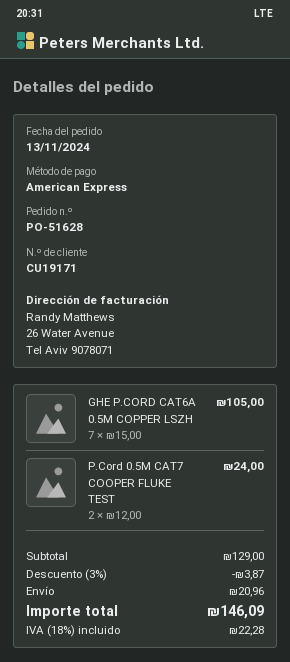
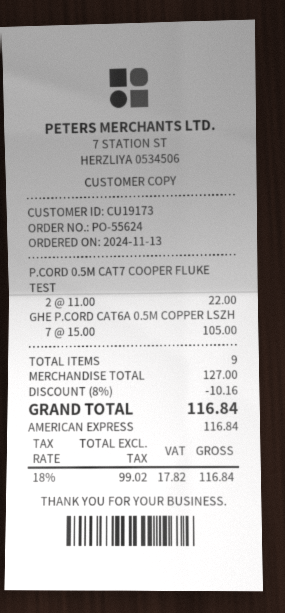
order number: PO-51628 -> PO-55624
customer number: CU19171 -> CU19173
P.Cord 0.5M CAT7 COOPER FLUKE TEST: 2 x 12.00 = 24.00 -> 2 x 11.00 = 22.00
subtotal: 129.00 -> 127.00
discount: 3% = 3.87 -> 8% = 10.16
shipping: 20.96 -> none
tax: 18% = 22.28 -> 18% = 17.82
total: 146.09 -> 116.84

